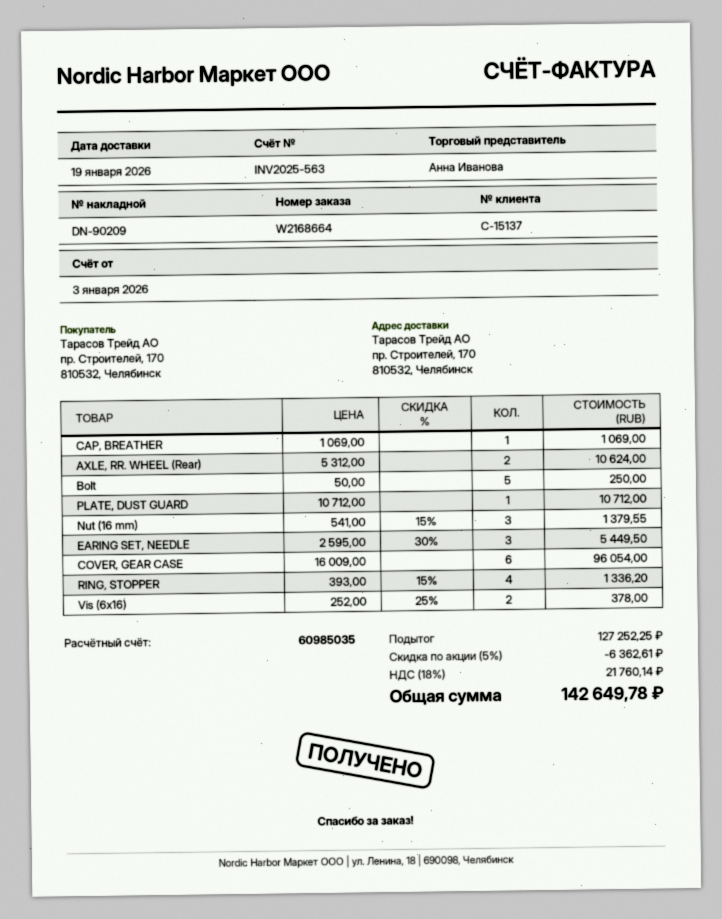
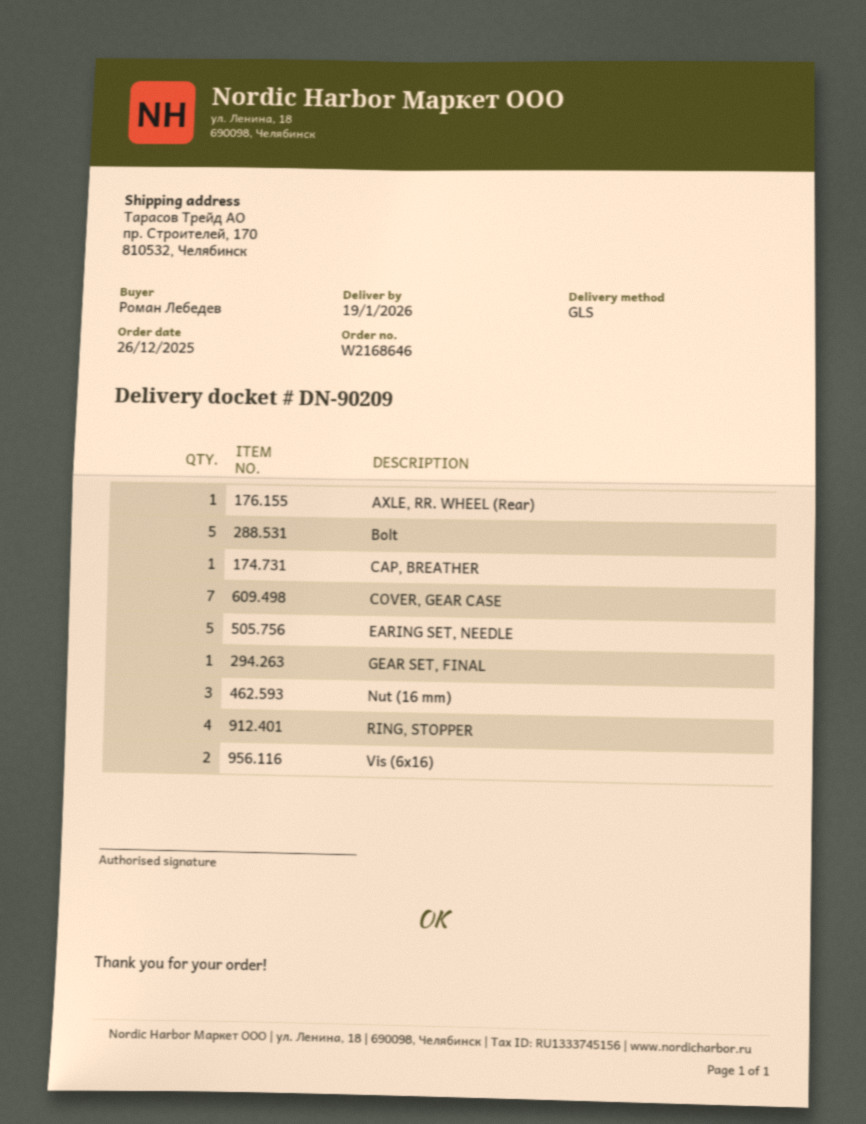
order number: W2168664 -> W2168646
AXLE, RR. WHEEL (Rear): 2 -> 1
PLATE, DUST GUARD: 1 -> none
EARING SET, NEEDLE: 3 -> 5
COVER, GEAR CASE: 6 -> 7
GEAR SET, FINAL: none -> 1

